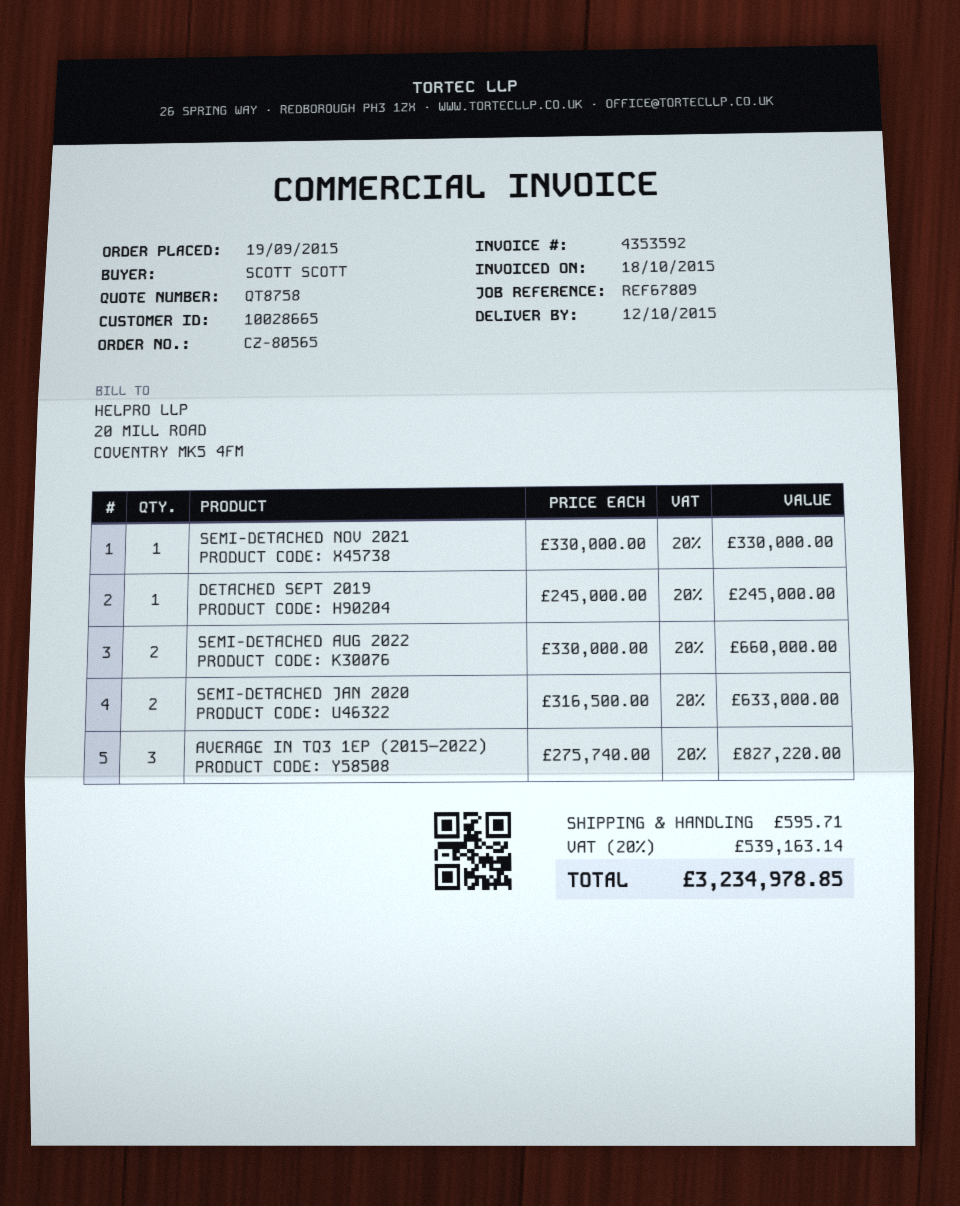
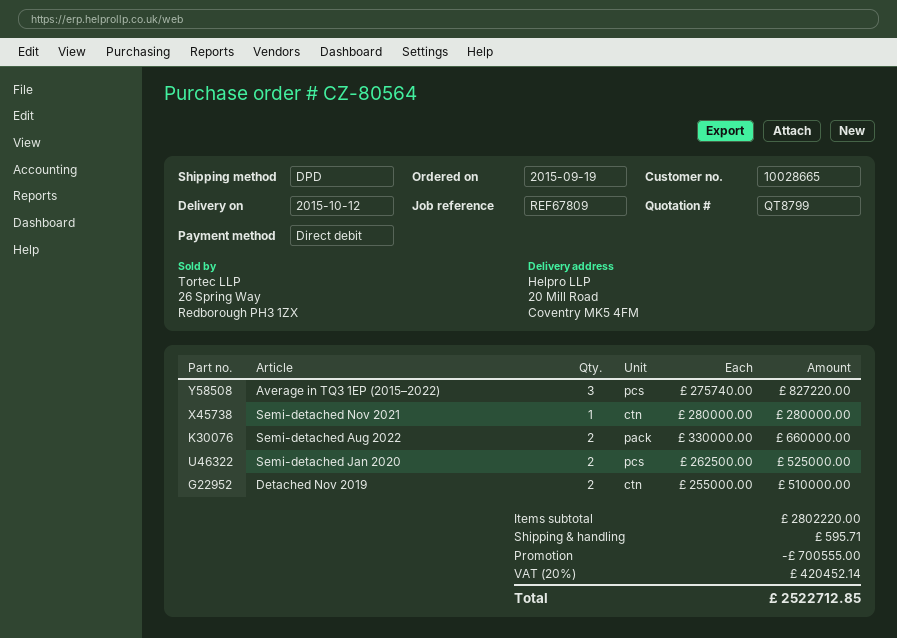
quote number: QT8758 -> QT8799
order number: CZ-80565 -> CZ-80564
SEMI-DETACHED NOV 2021: 1 x 330000.00 = 330000.00 -> 1 x 280000.00 = 280000.00
DETACHED SEPT 2019: 1 x 245000.00 = 245000.00 -> none
SEMI-DETACHED JAN 2020: 2 x 316500.00 = 633000.00 -> 2 x 262500.00 = 525000.00
Detached Nov 2019: none -> 2 x 255000.00 = 510000.00
discount: none -> 700555.00
tax: 20% = 539163.14 -> 20% = 420452.14
total: 3234978.85 -> 2522712.85

